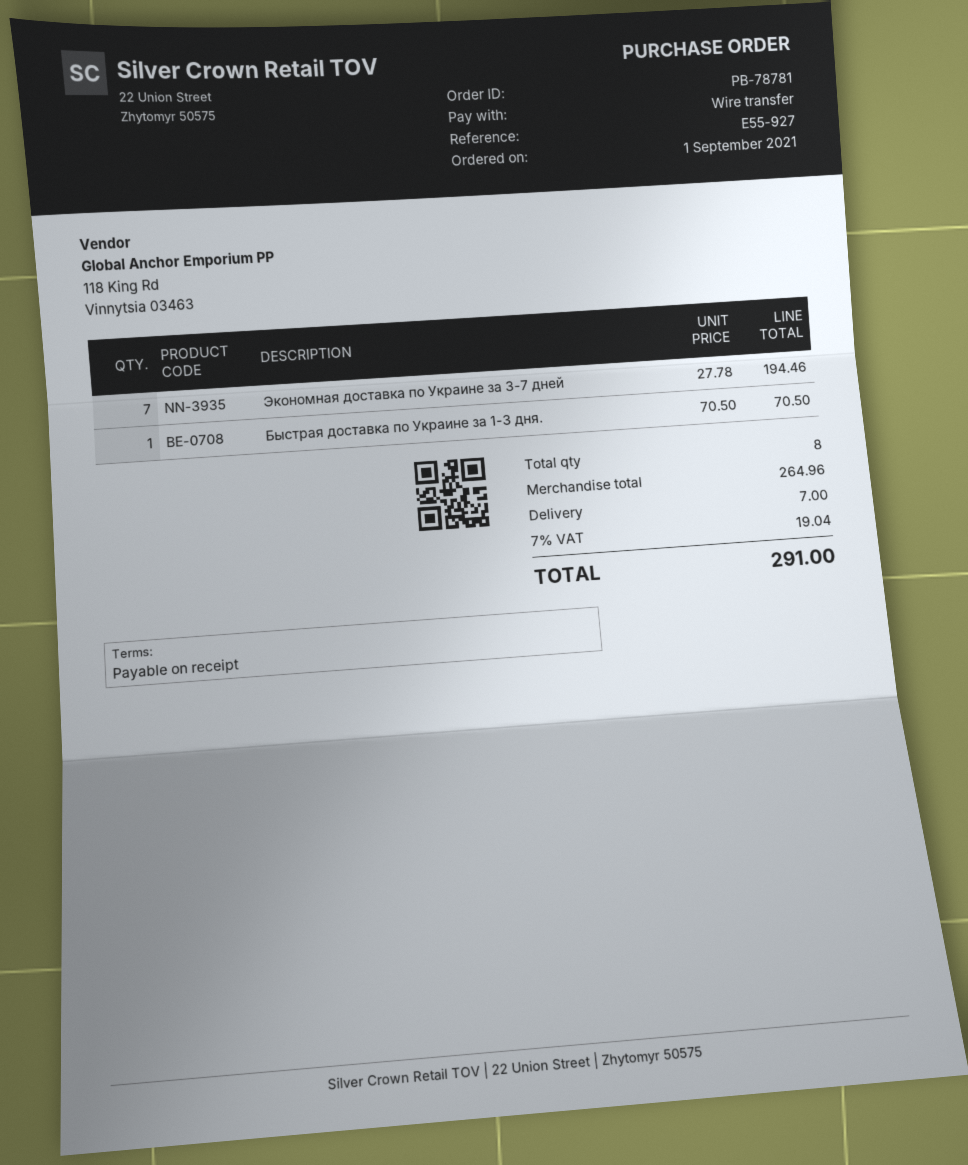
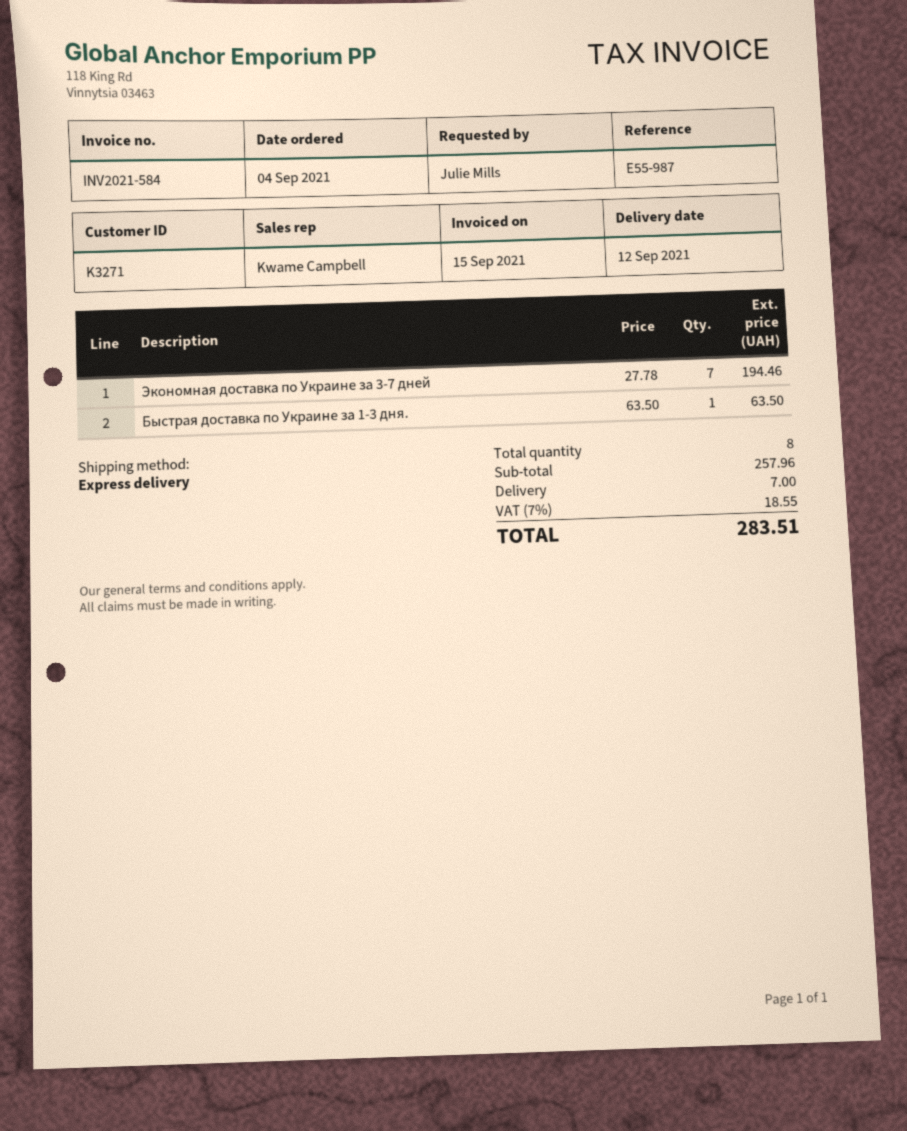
order date: 2021-09-01 -> 2021-09-04
reference: E55-927 -> E55-987
Быстрая доставка по Украине за 1-3 дня.: 1 x 70.50 = 70.50 -> 1 x 63.50 = 63.50
subtotal: 264.96 -> 257.96
tax: 7% = 19.04 -> 7% = 18.55
total: 291.00 -> 283.51

